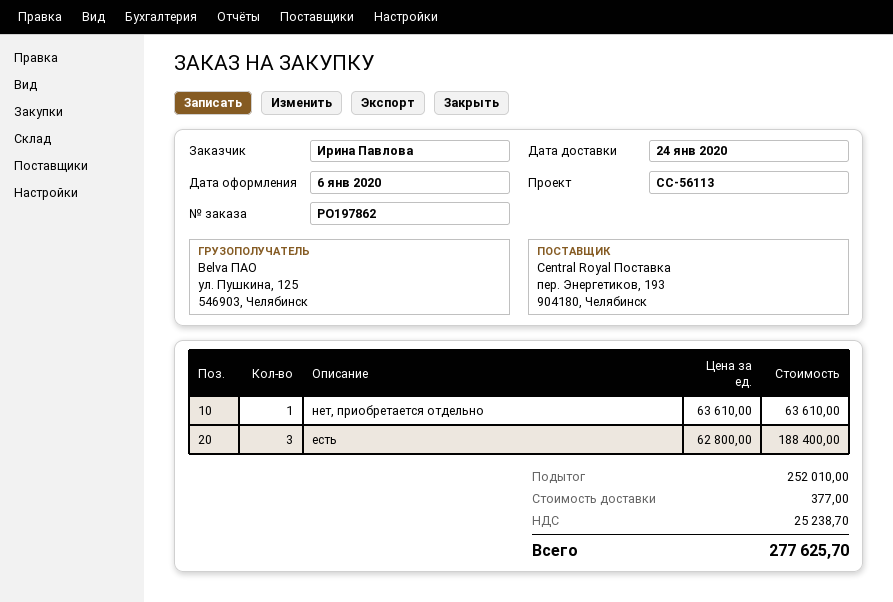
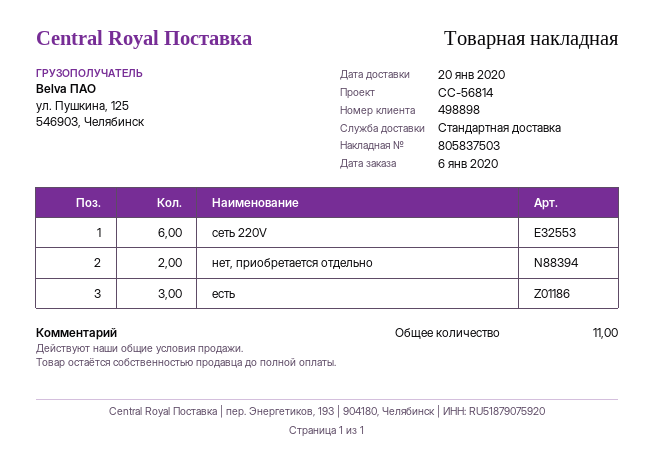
delivery date: 2020-01-24 -> 2020-01-20
reference: CC-56113 -> CC-56814
нет, приобретается отдельно: 1 -> 2
сеть 220V: none -> 6

